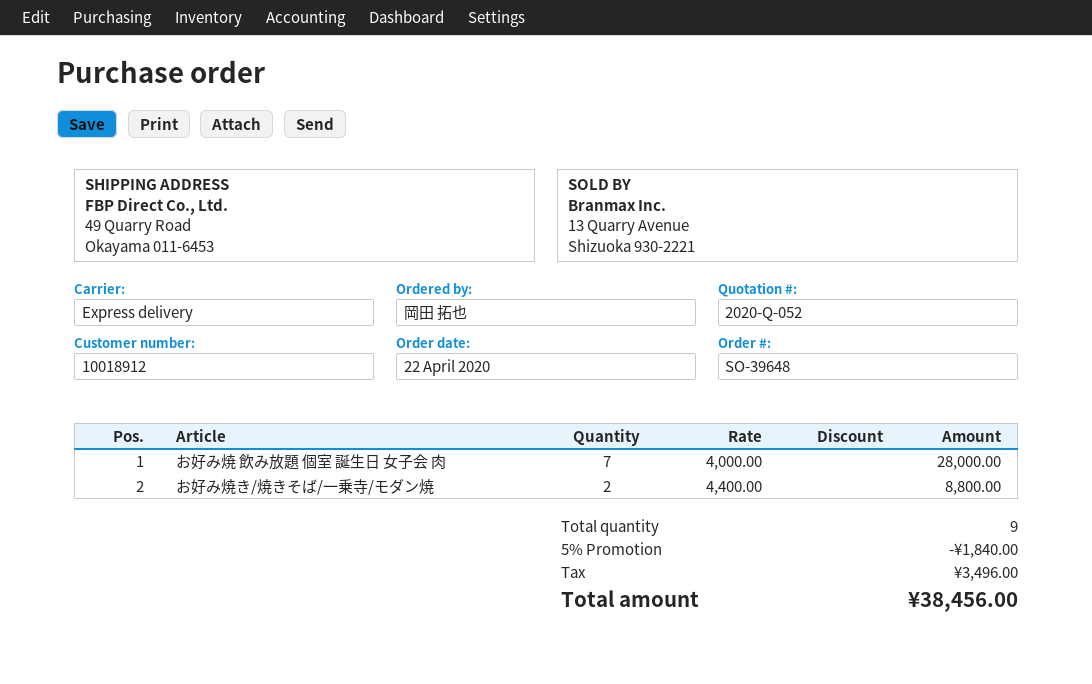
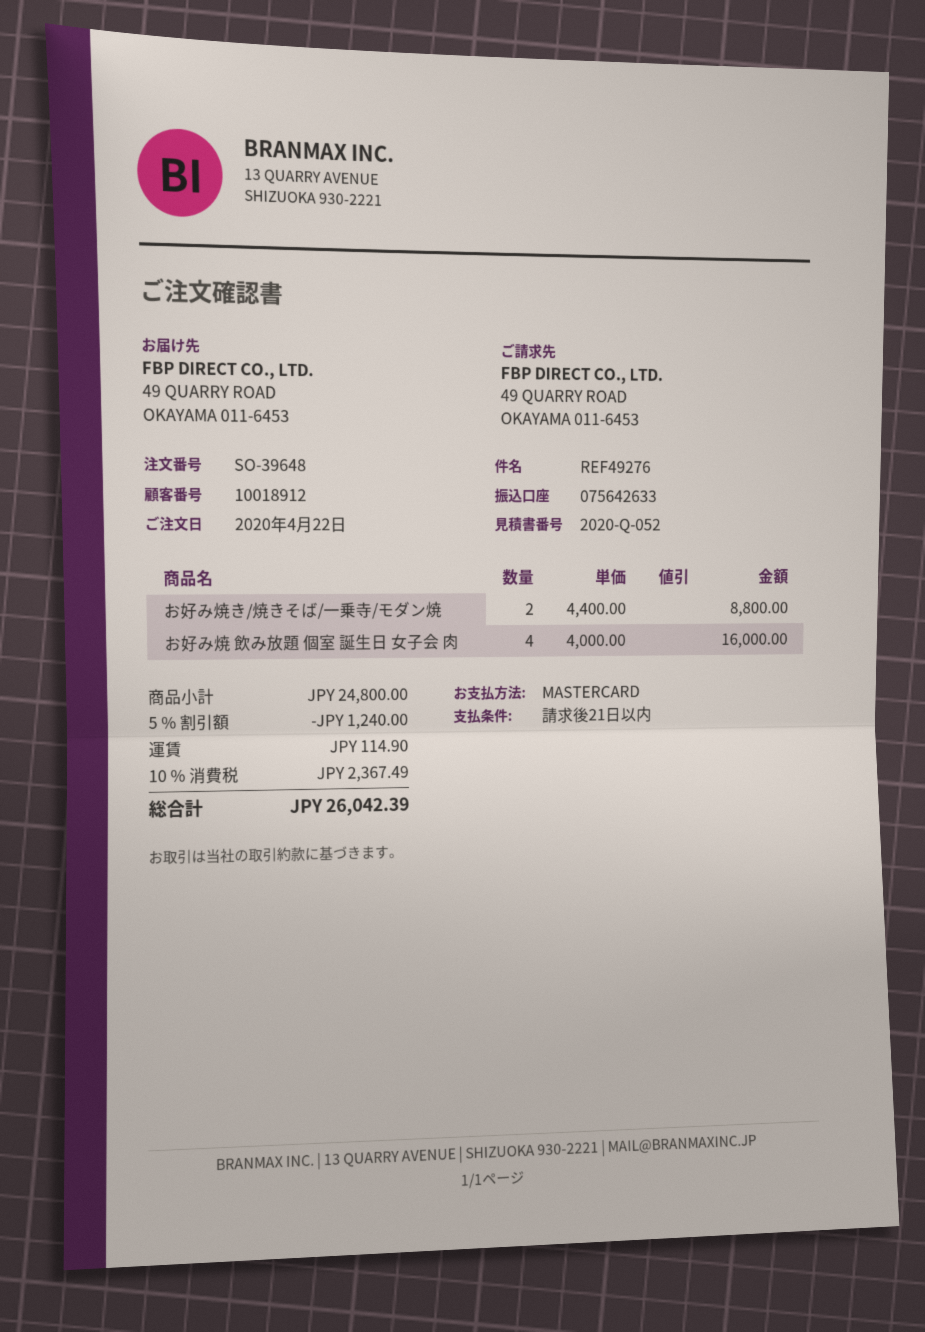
お好み焼 飲み放題 個室 誕生日 女子会 肉: 7 x 4000.00 = 28000.00 -> 4 x 4000.00 = 16000.00
discount: 5% = 1840.00 -> 5% = 1240.00
shipping: none -> 114.90
tax: 3496.00 -> 2367.49
total: 38456.00 -> 26042.39

